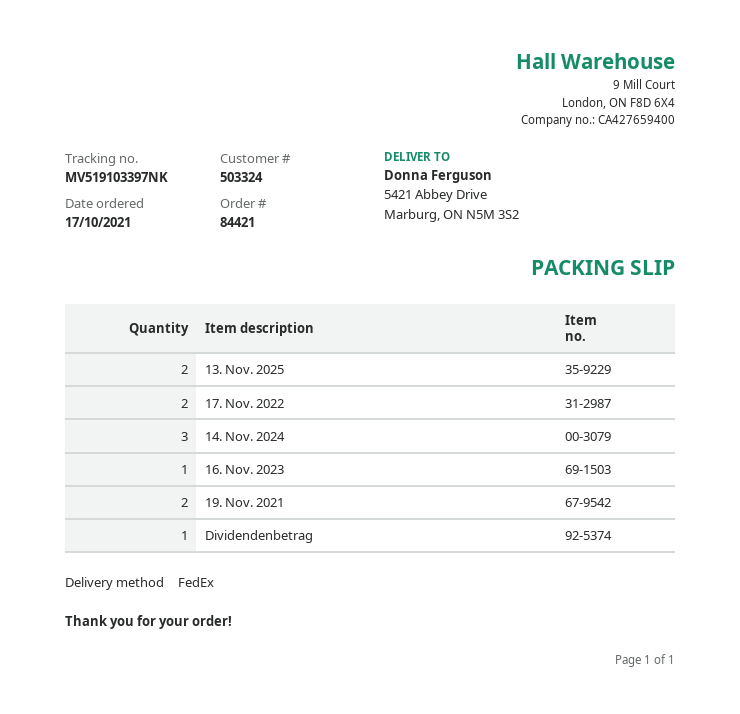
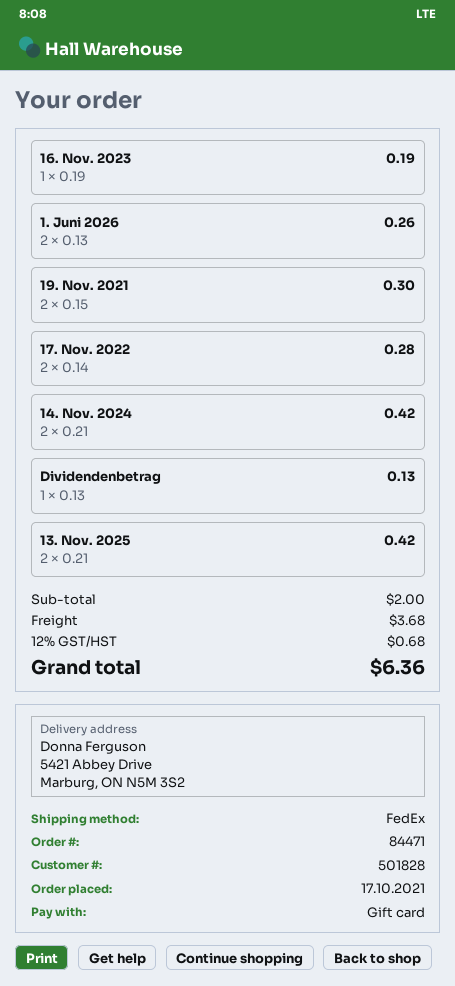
order number: 84421 -> 84471
customer number: 503324 -> 501828
14. Nov. 2024: 3 -> 2
1. Juni 2026: none -> 2

